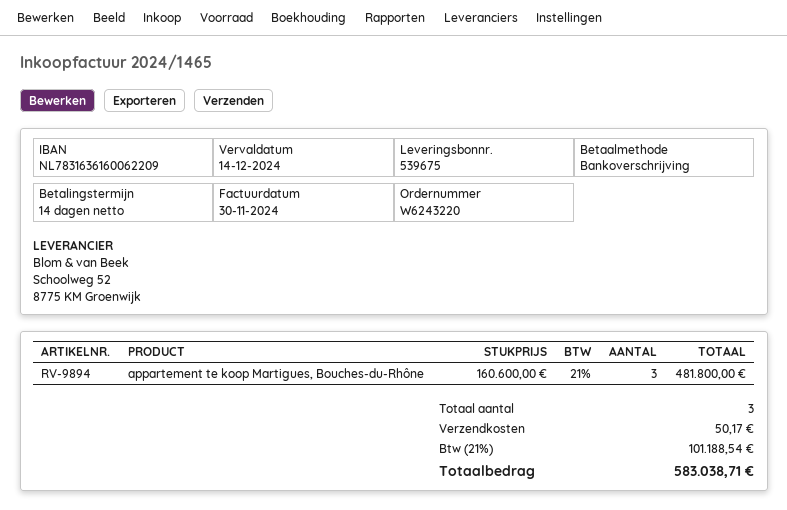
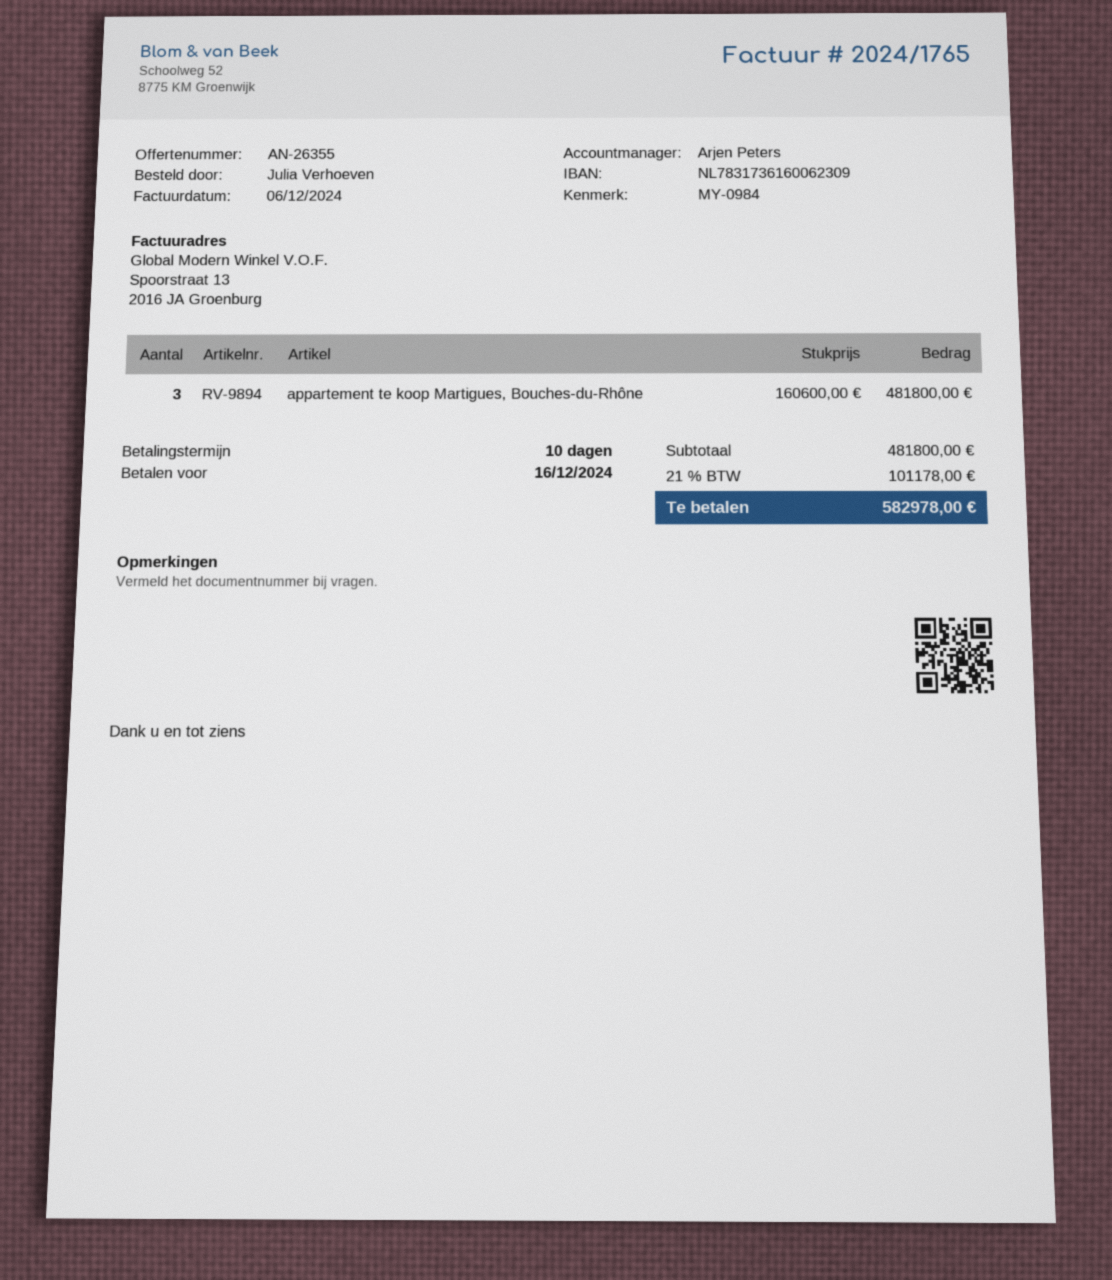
invoice number: 2024/1465 -> 2024/1765
invoice date: 2024-11-30 -> 2024-12-06
payment terms: 14 days -> 10 days
due date: 2024-12-14 -> 2024-12-16
bank account: NL7831636160062209 -> NL7831736160062309
shipping: 50.17 -> none
tax: 21% = 101188.54 -> 21% = 101178.00
total: 583038.71 -> 582978.00

